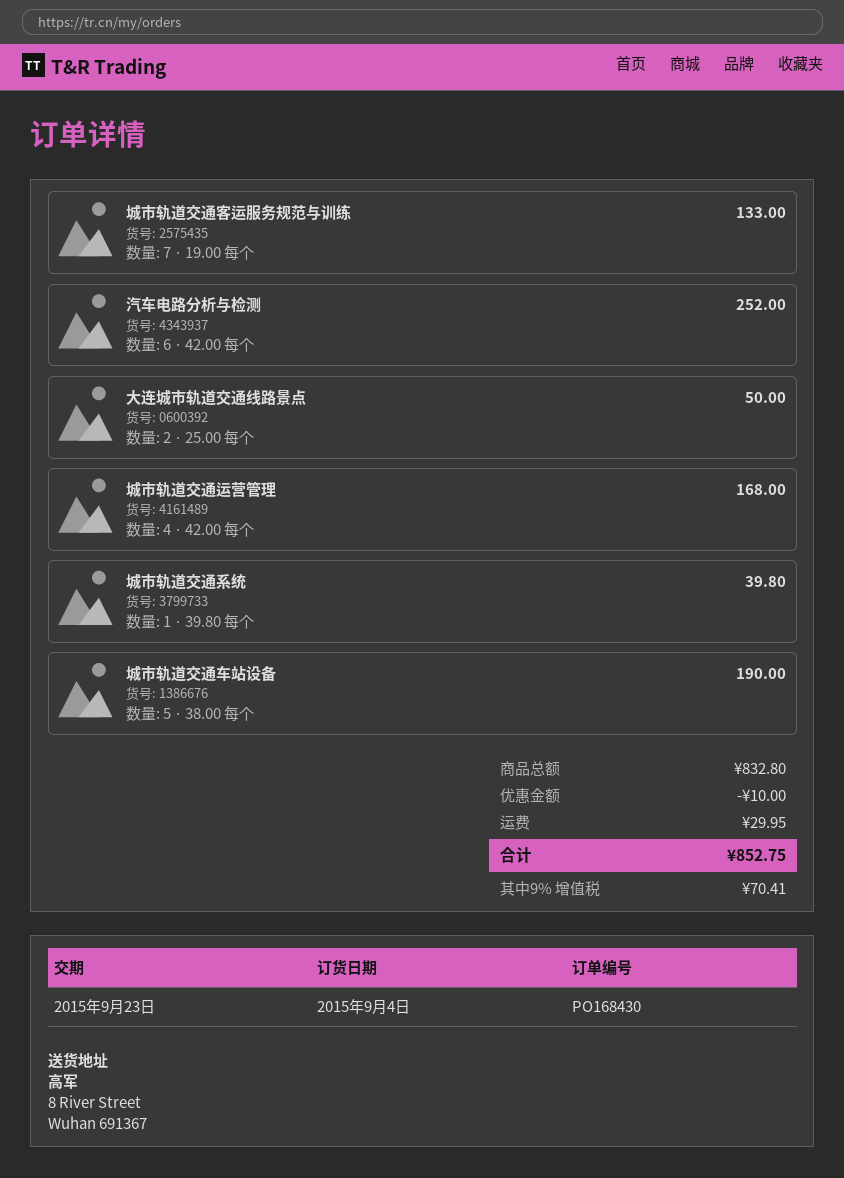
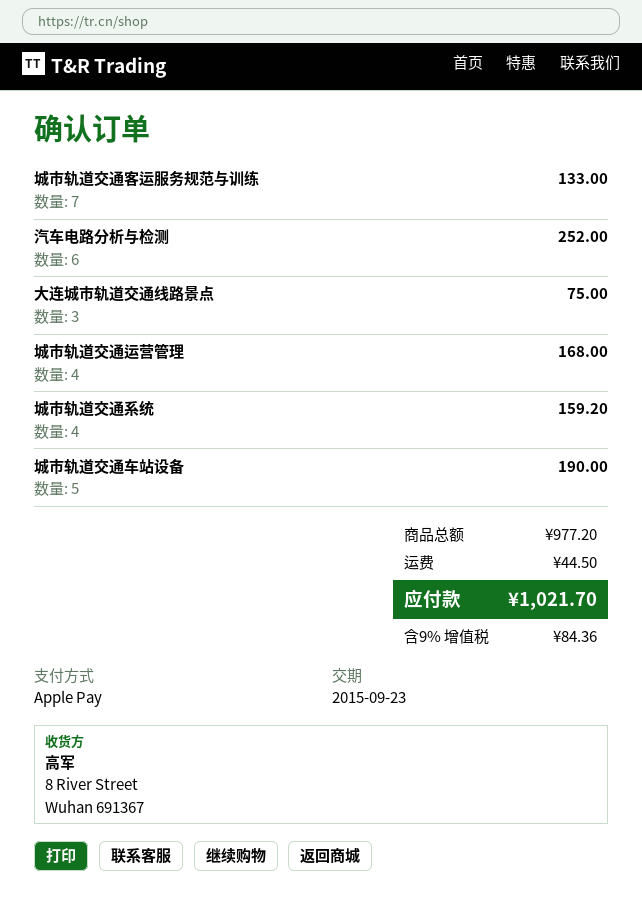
大连城市轨道交通线路景点: 2 for 50.00 -> 3 for 75.00
城市轨道交通系统: 1 for 39.80 -> 4 for 159.20
subtotal: 832.80 -> 977.20
discount: 10.00 -> none
shipping: 29.95 -> 44.50
tax: 9% = 70.41 -> 9% = 84.36
total: 852.75 -> 1021.70

